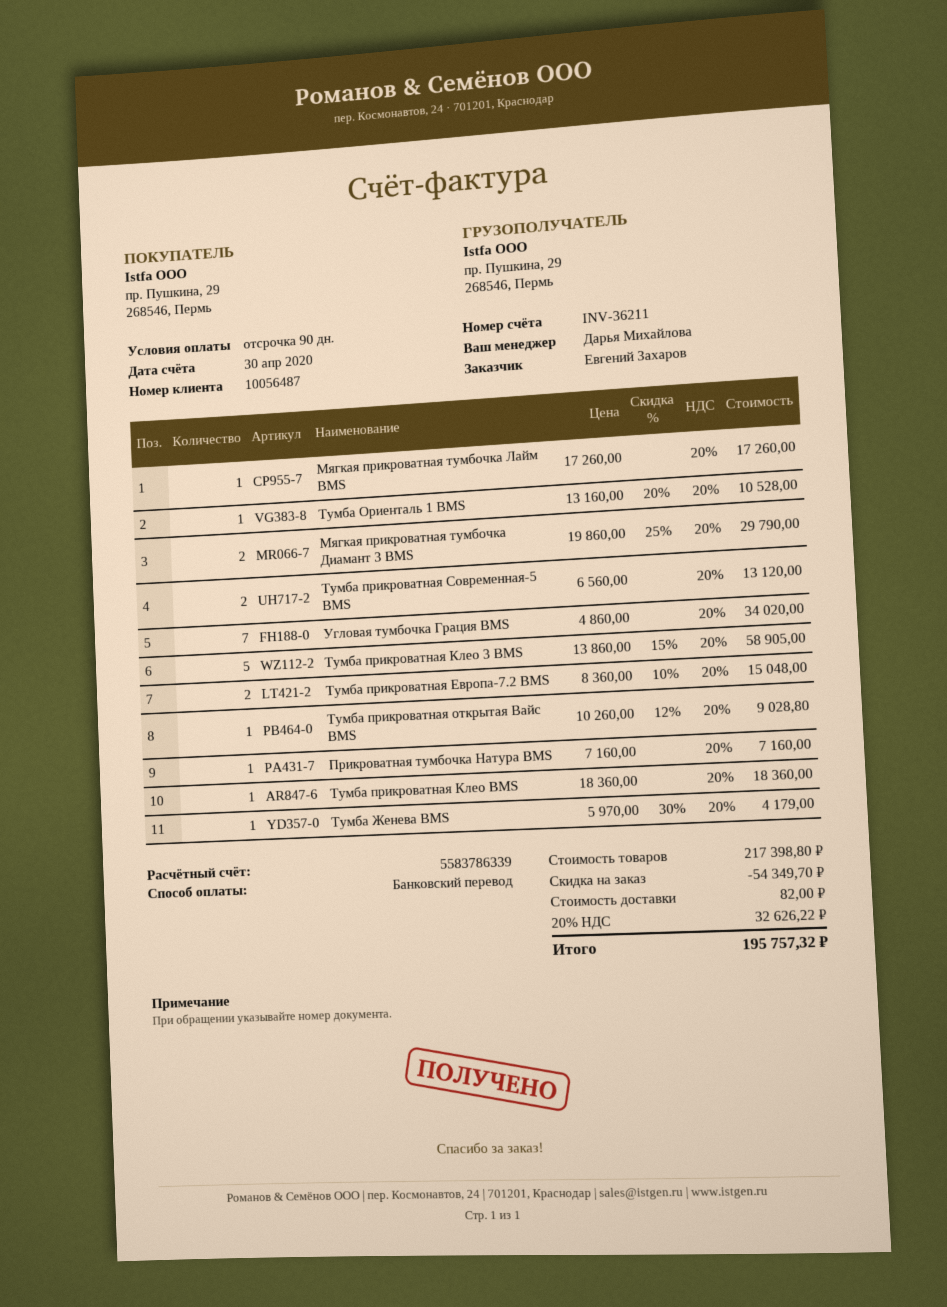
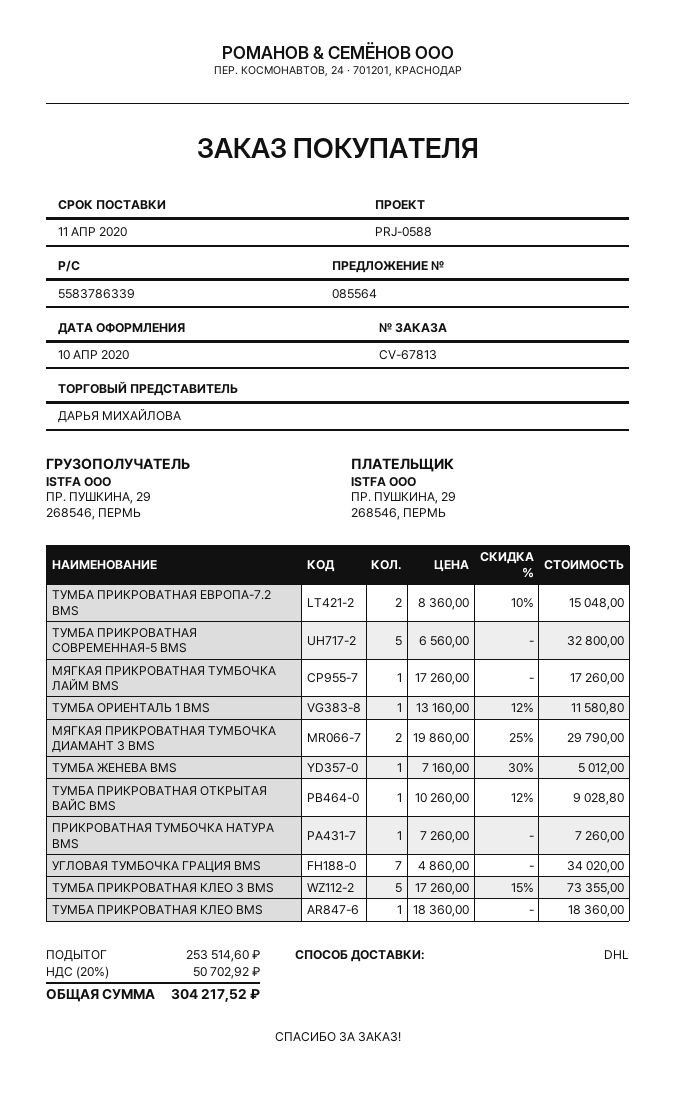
Тумба Ориенталь 1 BMS: 1 x 13160.00 - 20% = 10528.00 -> 1 x 13160.00 - 12% = 11580.80
Тумба прикроватная Современная-5 BMS: 2 x 6560.00 = 13120.00 -> 5 x 6560.00 = 32800.00
Тумба прикроватная Клео 3 BMS: 5 x 13860.00 - 15% = 58905.00 -> 5 x 17260.00 - 15% = 73355.00
Прикроватная тумбочка Натура BMS: 1 x 7160.00 = 7160.00 -> 1 x 7260.00 = 7260.00
Тумба Женева BMS: 1 x 5970.00 - 30% = 4179.00 -> 1 x 7160.00 - 30% = 5012.00
subtotal: 217398.80 -> 253514.60
discount: 54349.70 -> none
shipping: 82.00 -> none
tax: 20% = 32626.22 -> 20% = 50702.92
total: 195757.32 -> 304217.52

